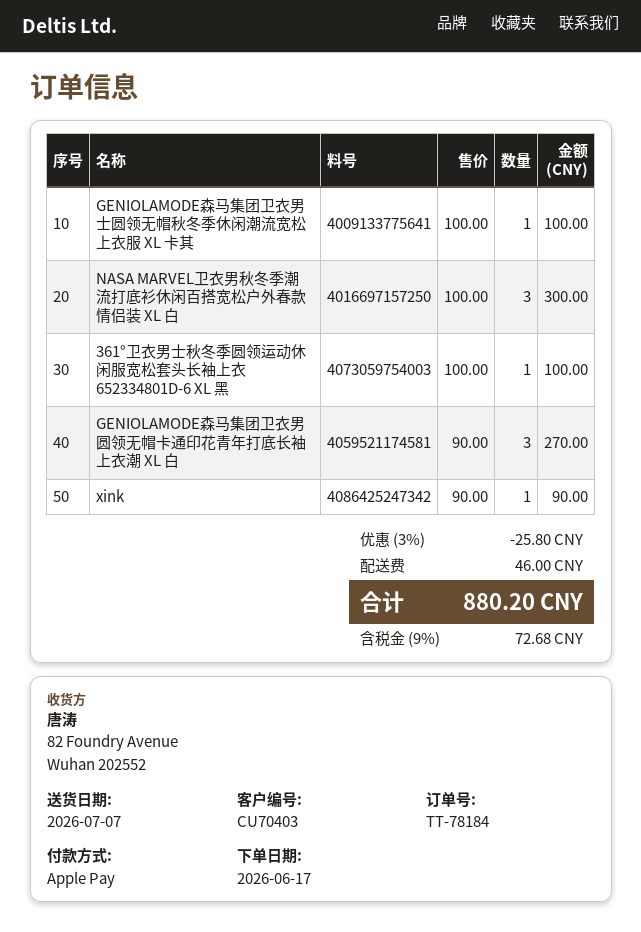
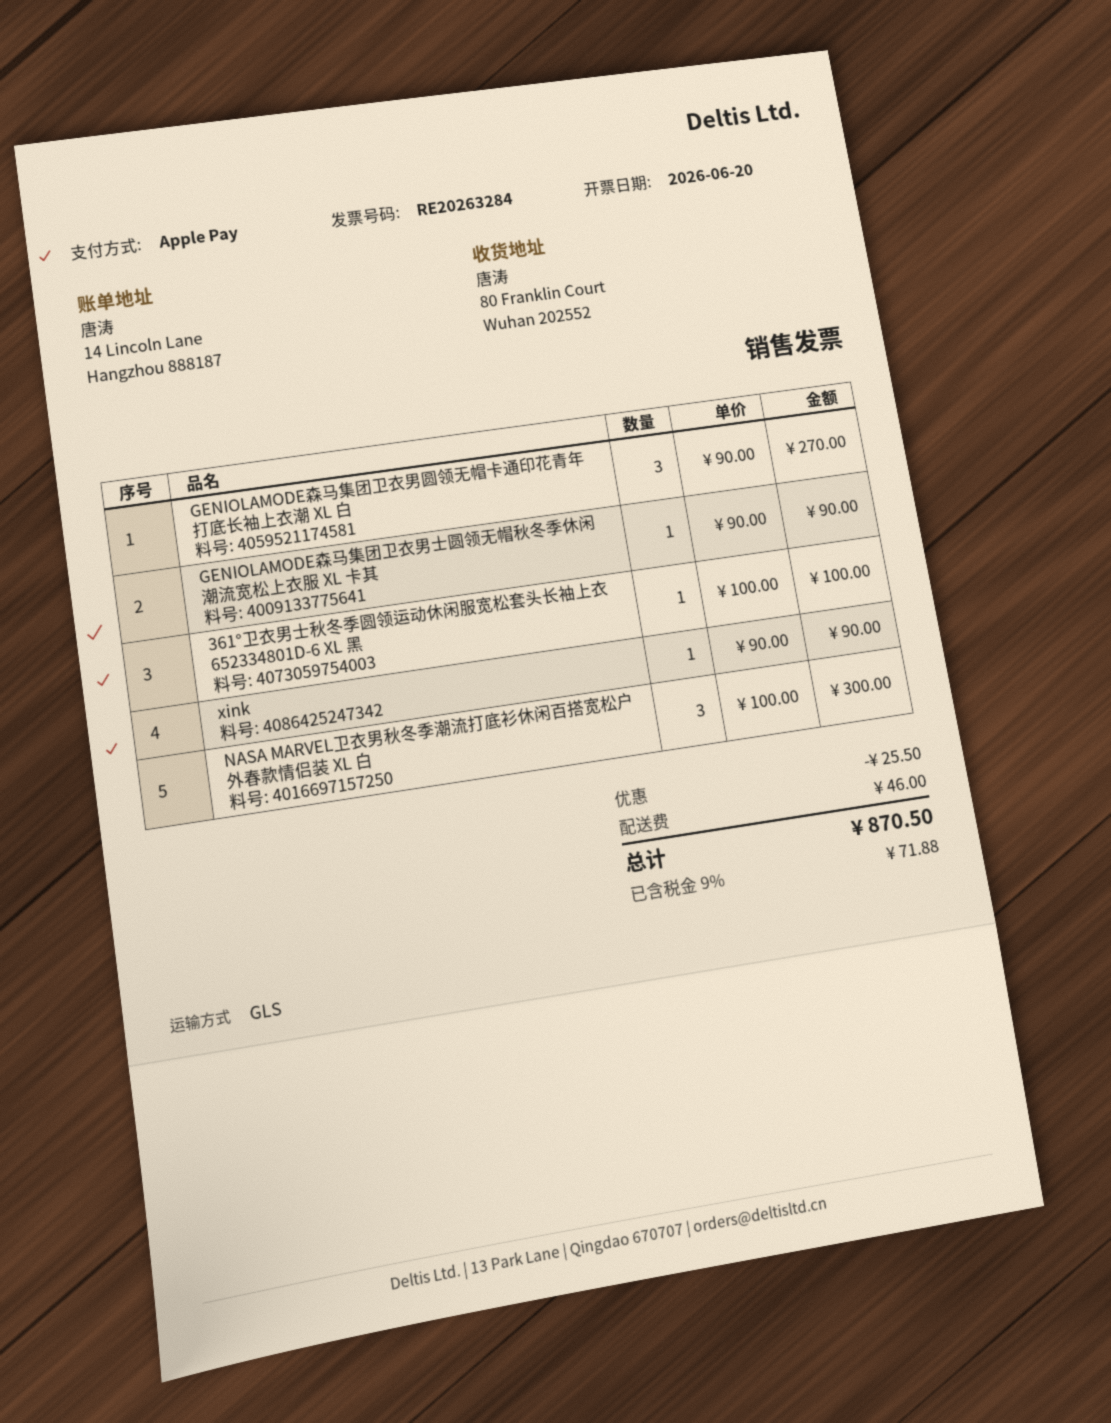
ship to: 82 Foundry Avenue, Wuhan 202552 -> 80 Franklin Court, Wuhan 202552
GENIOLAMODE森马集团卫衣男士圆领无帽秋冬季休闲潮流宽松上衣服 XL 卡其: 1 x 100.00 = 100.00 -> 1 x 90.00 = 90.00
discount: 25.80 -> 25.50
tax: 9% = 72.68 -> 9% = 71.88
total: 880.20 -> 870.50

